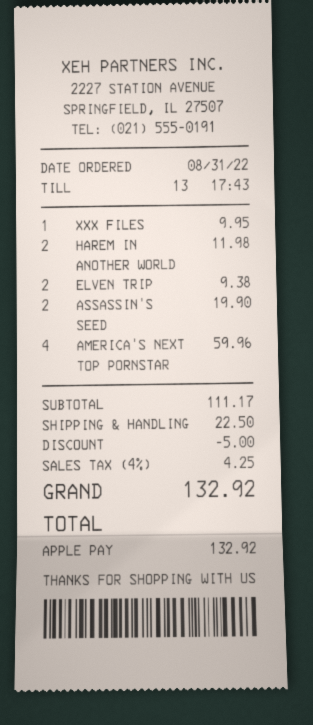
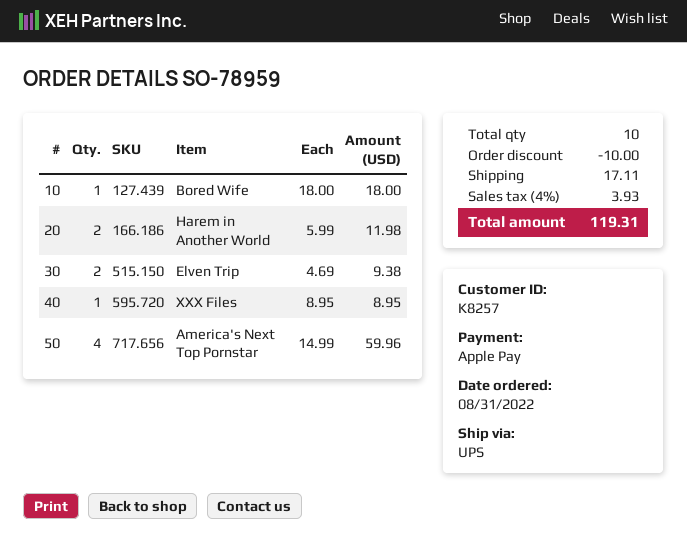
XXX FILES: 1 for 9.95 -> 1 for 8.95
ASSASSIN'S SEED: 2 for 19.90 -> none
Bored Wife: none -> 1 for 18.00
discount: 5.00 -> 10.00
shipping: 22.50 -> 17.11
tax: 4% = 4.25 -> 4% = 3.93
total: 132.92 -> 119.31

